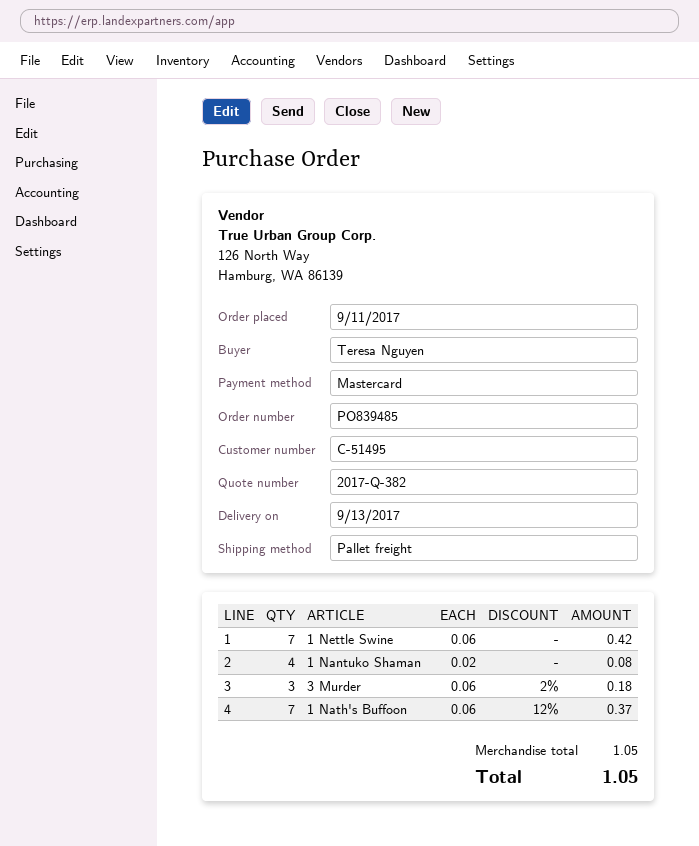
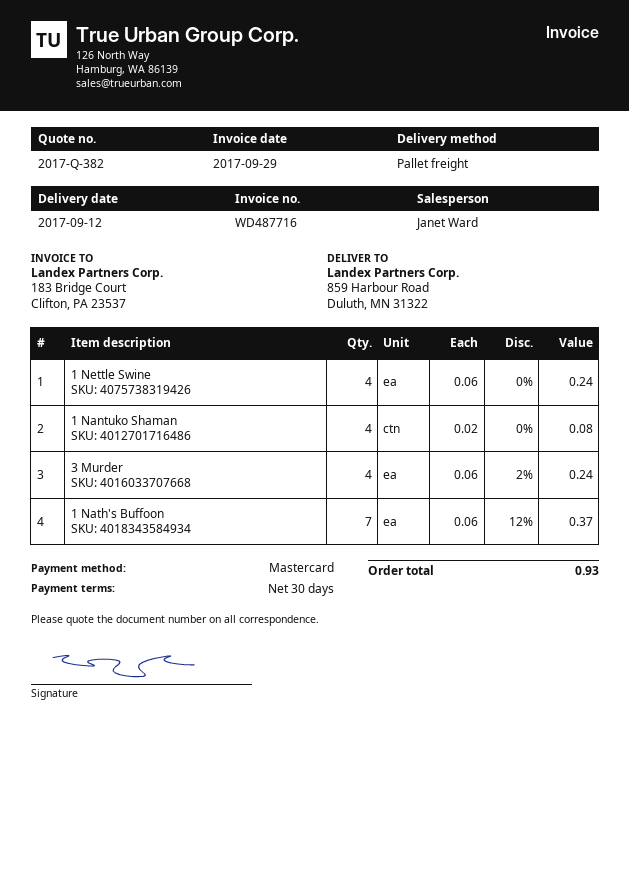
delivery date: 2017-09-13 -> 2017-09-12
1 Nettle Swine: 7 x 0.06 = 0.42 -> 4 x 0.06 = 0.24
3 Murder: 3 x 0.06 - 2% = 0.18 -> 4 x 0.06 - 2% = 0.24
total: 1.05 -> 0.93

